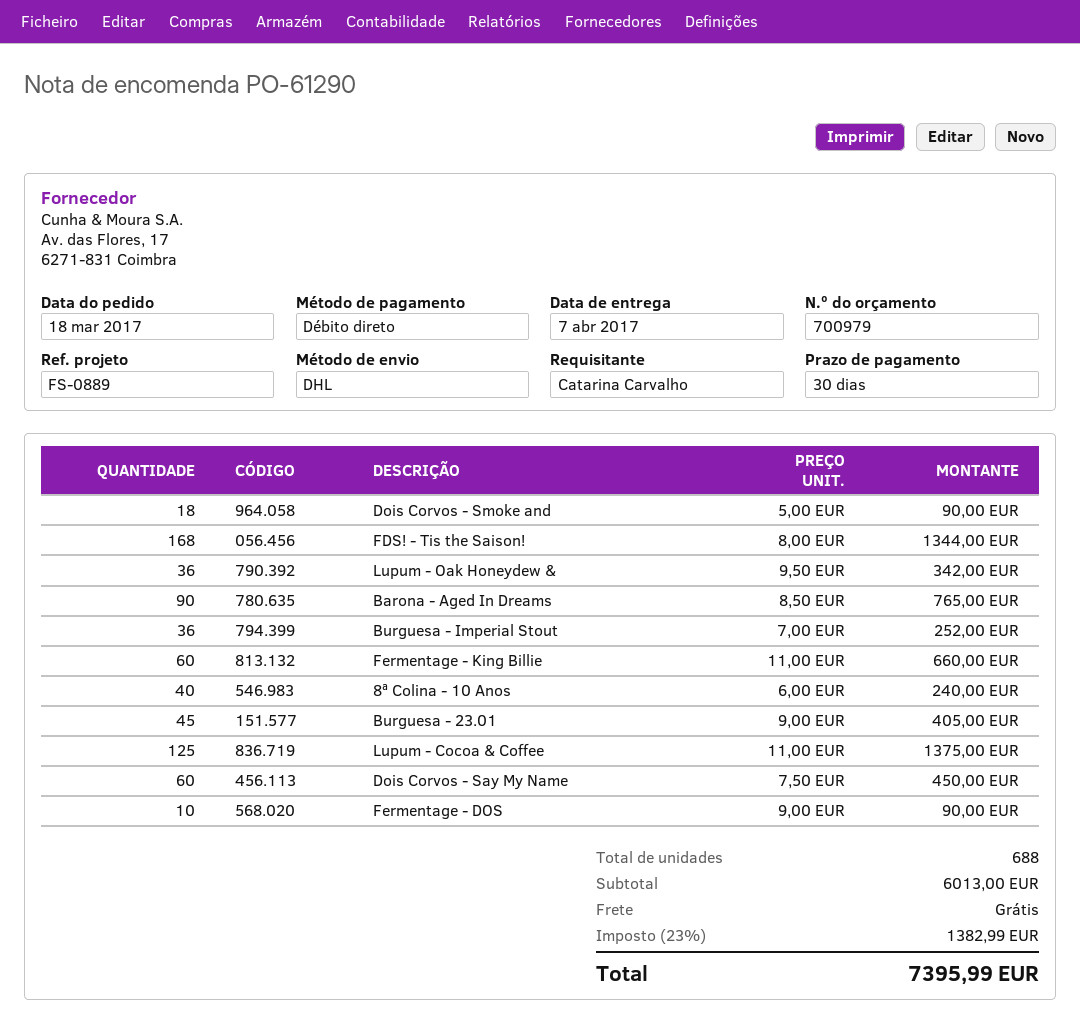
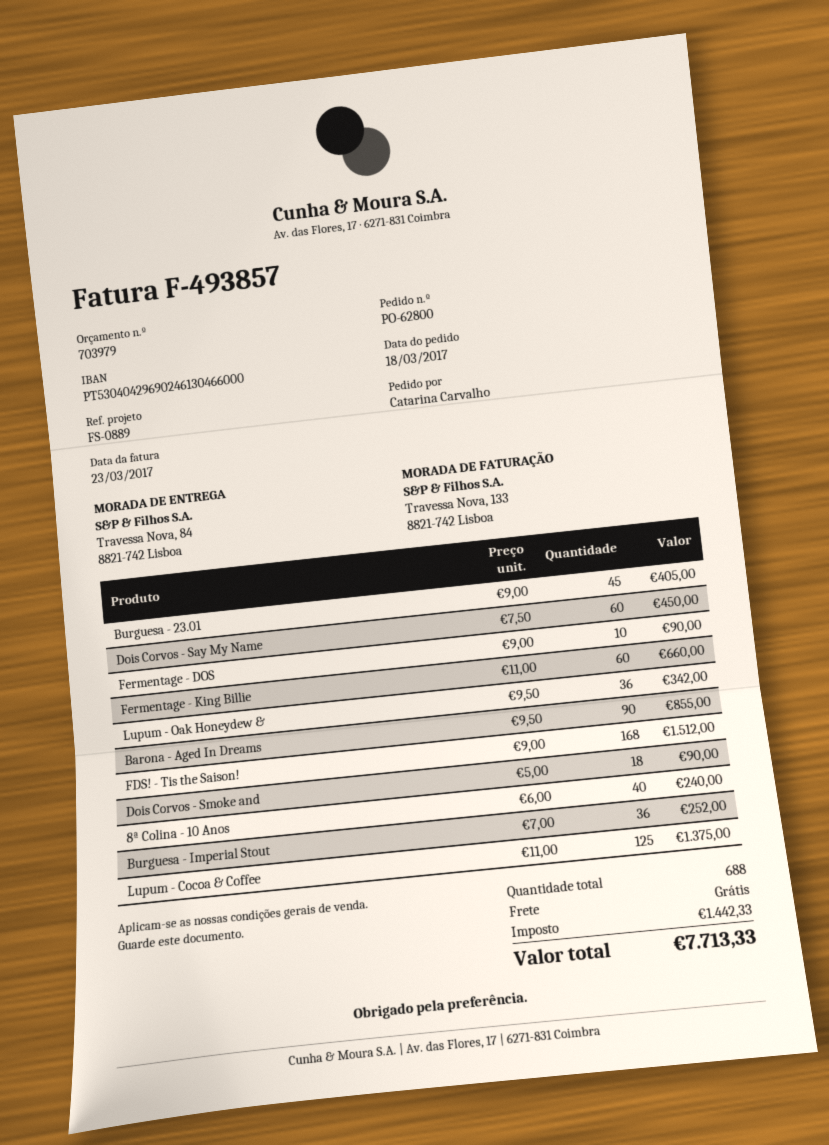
quote number: 700979 -> 703979
order number: PO-61290 -> PO-62800
FDS! - Tis the Saison!: 168 x 8.00 = 1344.00 -> 168 x 9.00 = 1512.00
Barona - Aged In Dreams: 90 x 8.50 = 765.00 -> 90 x 9.50 = 855.00
tax: 1382.99 -> 1442.33
total: 7395.99 -> 7713.33

